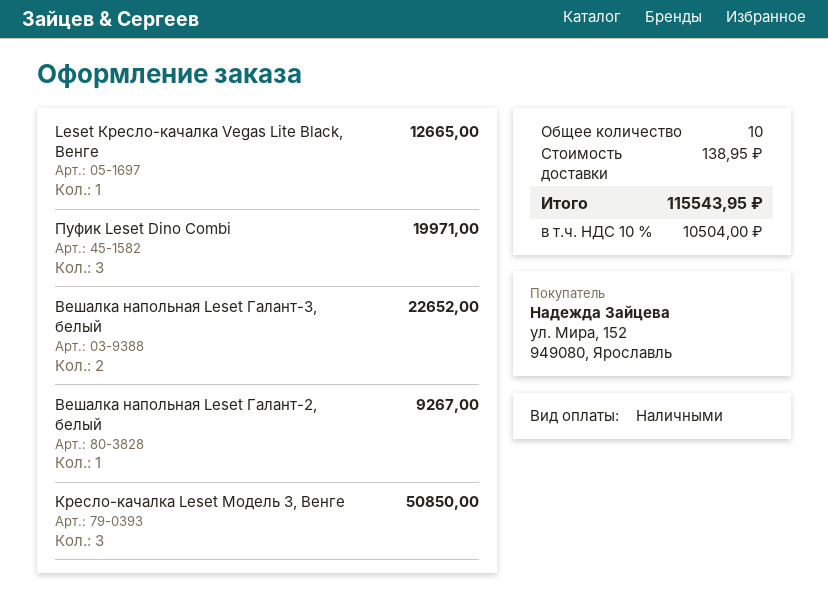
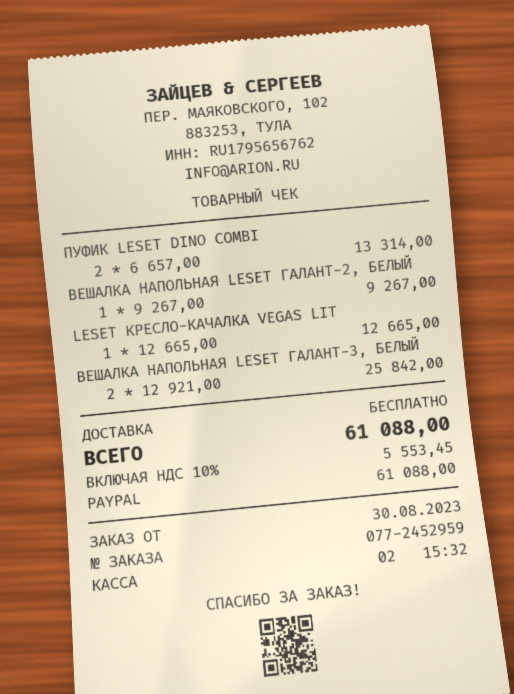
payment method: cash -> PayPal
Пуфик Leset Dino Combi: 3 for 19971.00 -> 2 for 13314.00
Вешалка напольная Leset Галант-3, белый: 2 for 22652.00 -> 2 for 25842.00
Кресло-качалка Leset Модель 3, Венге: 3 for 50850.00 -> none
shipping: 138.95 -> 0.00
tax: 10% = 10504.00 -> 10% = 5553.45
total: 115543.95 -> 61088.00

